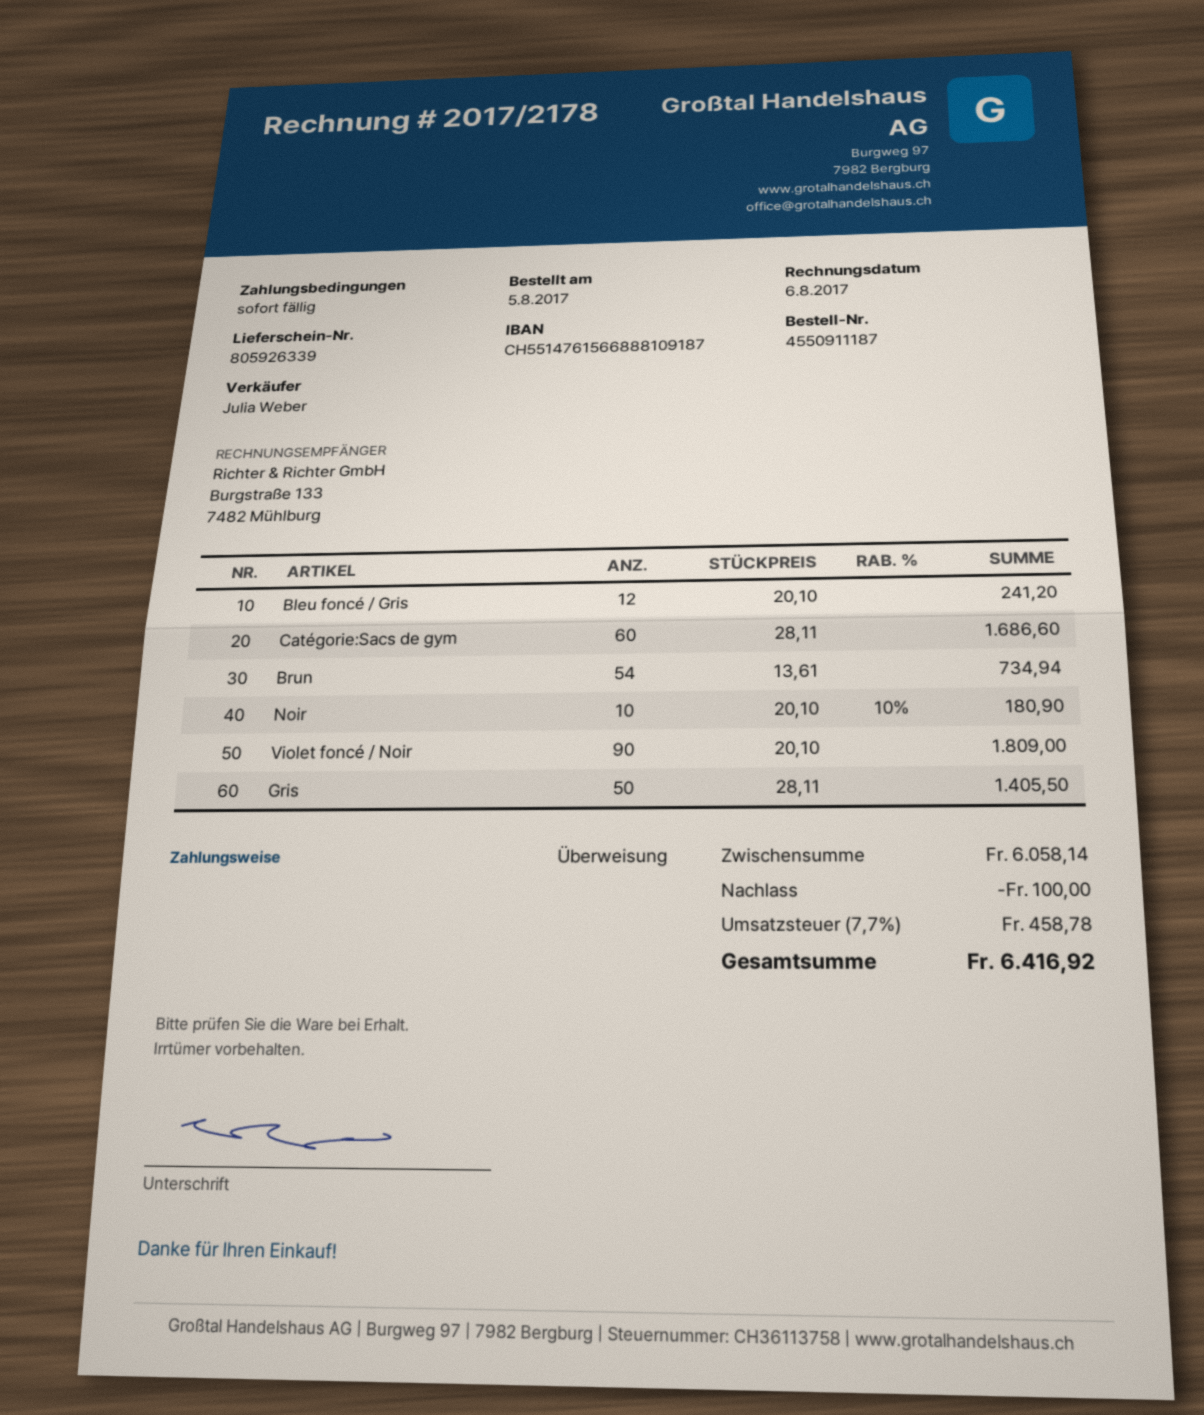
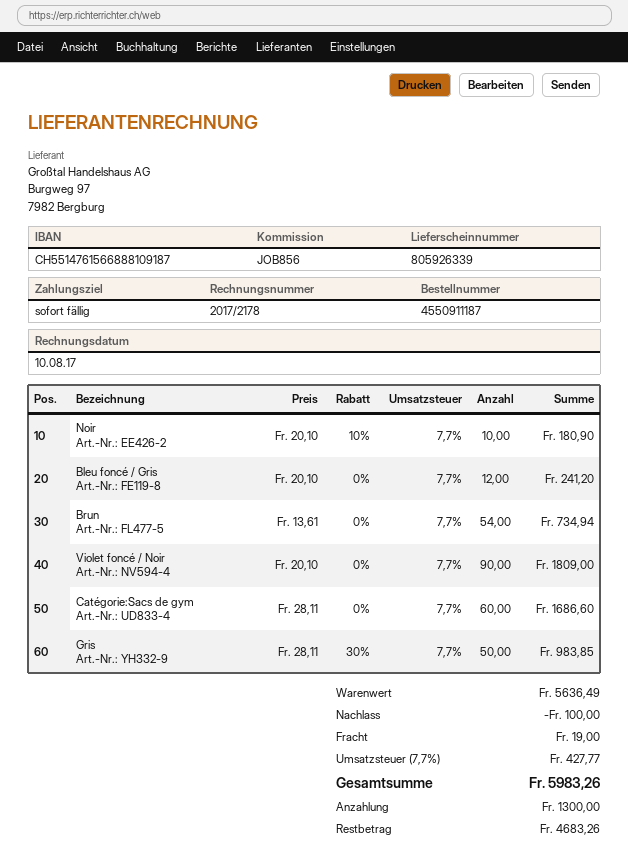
invoice date: 2017-08-06 -> 2017-08-10
Gris: 50 x 28.11 = 1405.50 -> 50 x 28.11 - 30% = 983.85
subtotal: 6058.14 -> 5636.49
shipping: none -> 19.00
tax: 7.7% = 458.78 -> 7.7% = 427.77
total: 6416.92 -> 5983.26

